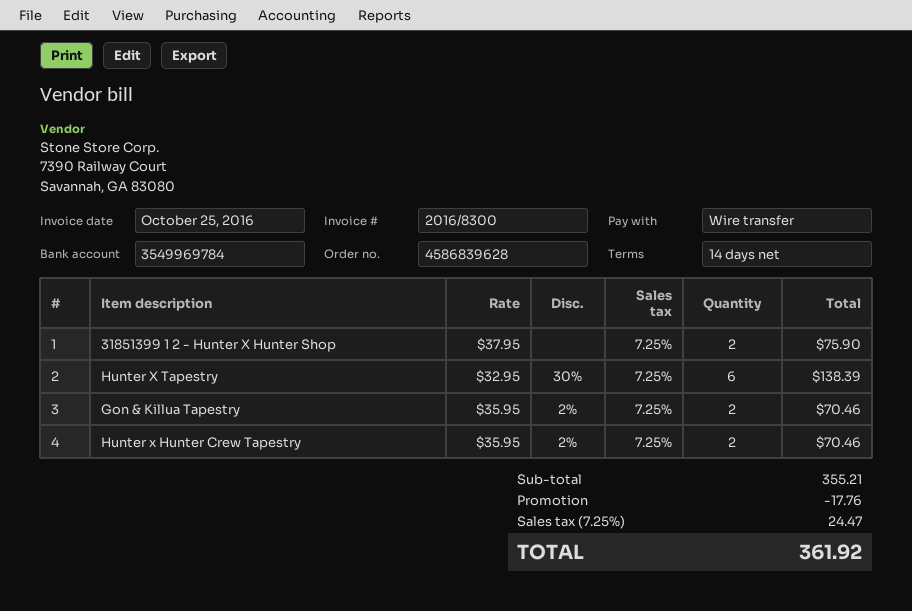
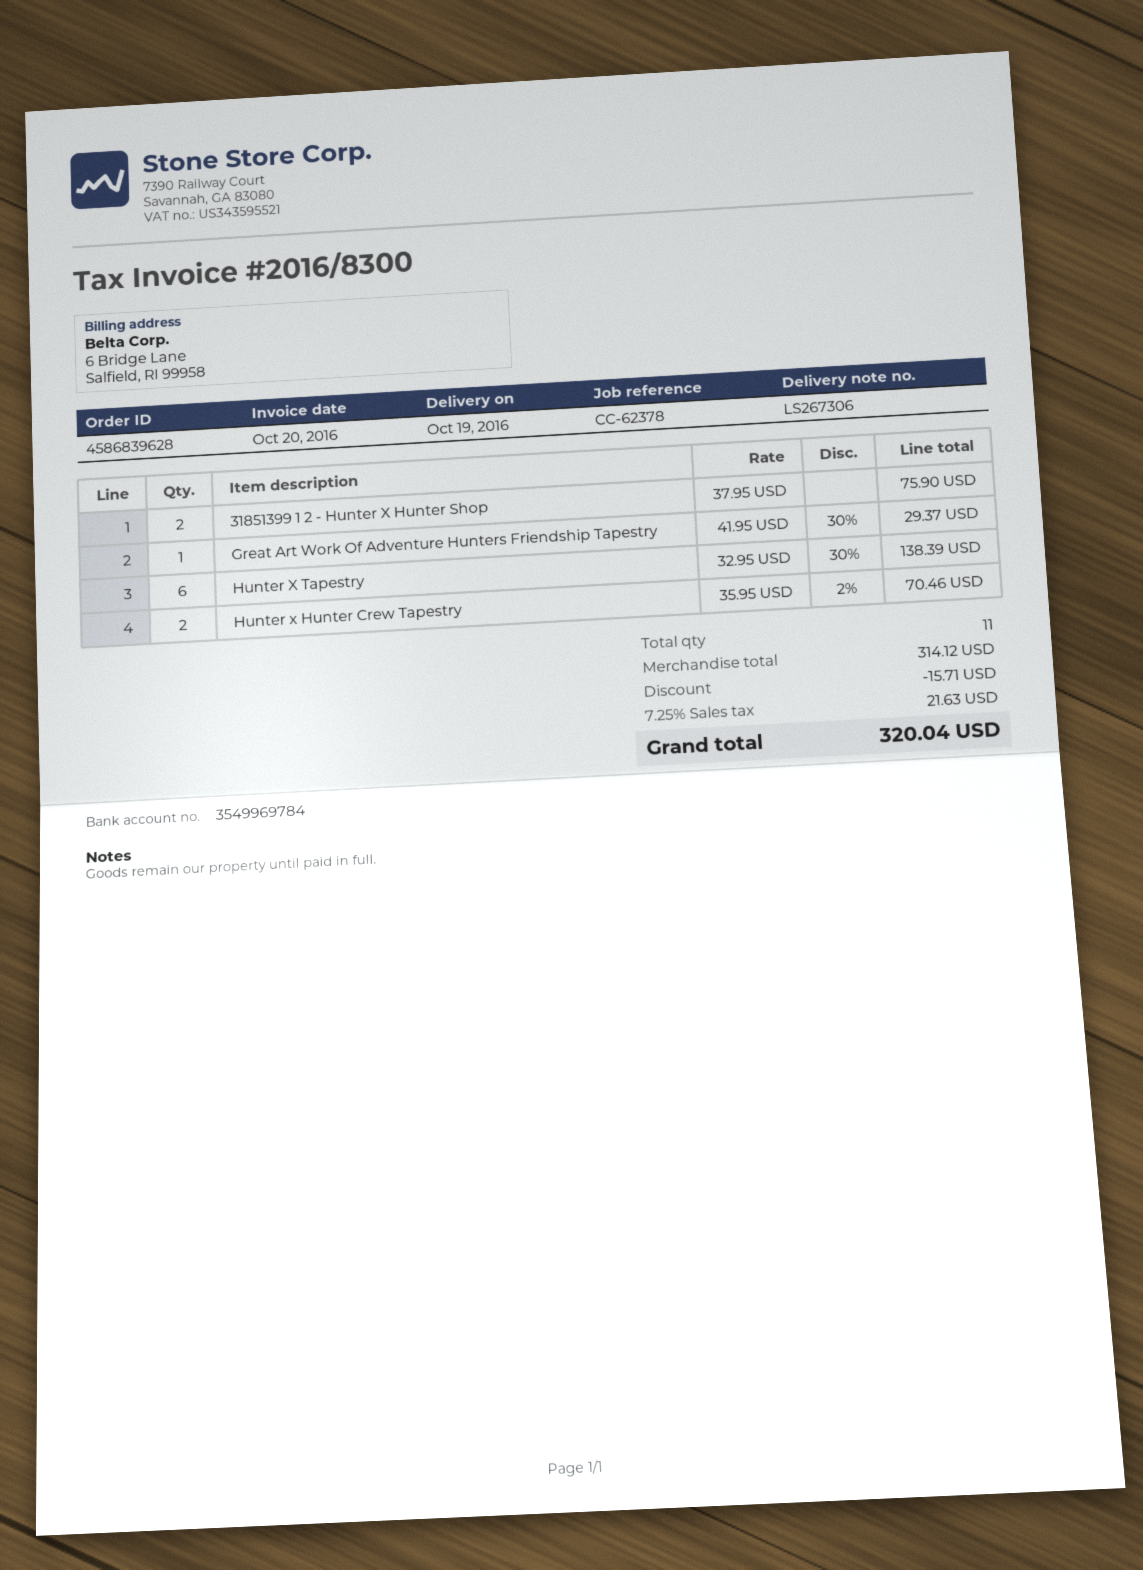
invoice date: 2016-10-25 -> 2016-10-20
Gon & Killua Tapestry: 2 x 35.95 - 2% = 70.46 -> none
Great Art Work Of Adventure Hunters Friendship Tapestry: none -> 1 x 41.95 - 30% = 29.37
subtotal: 355.21 -> 314.12
discount: 17.76 -> 15.71
tax: 7.25% = 24.47 -> 7.25% = 21.63
total: 361.92 -> 320.04

